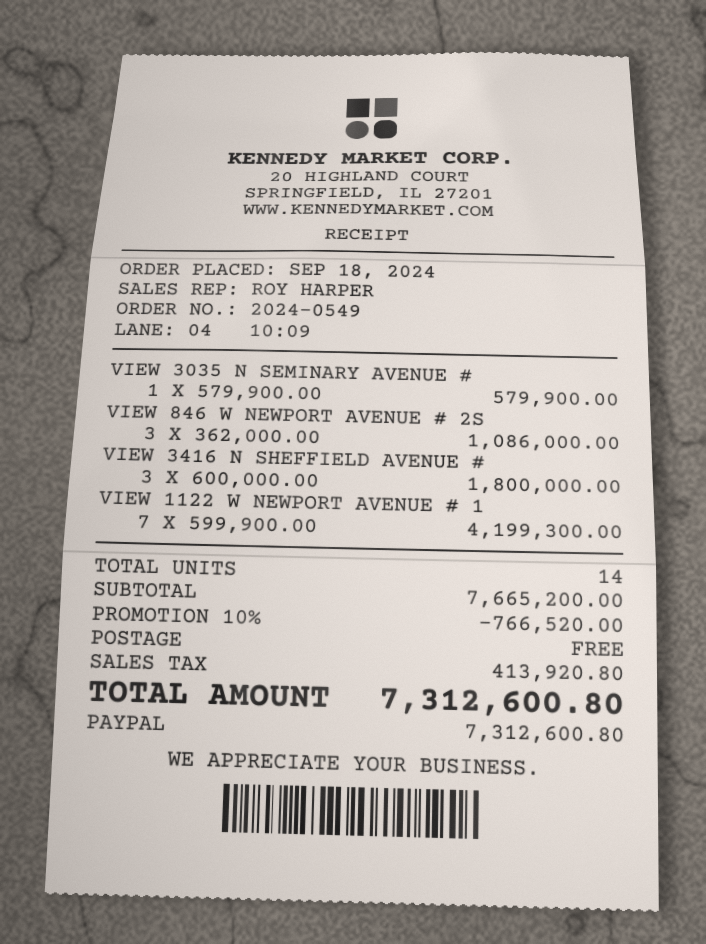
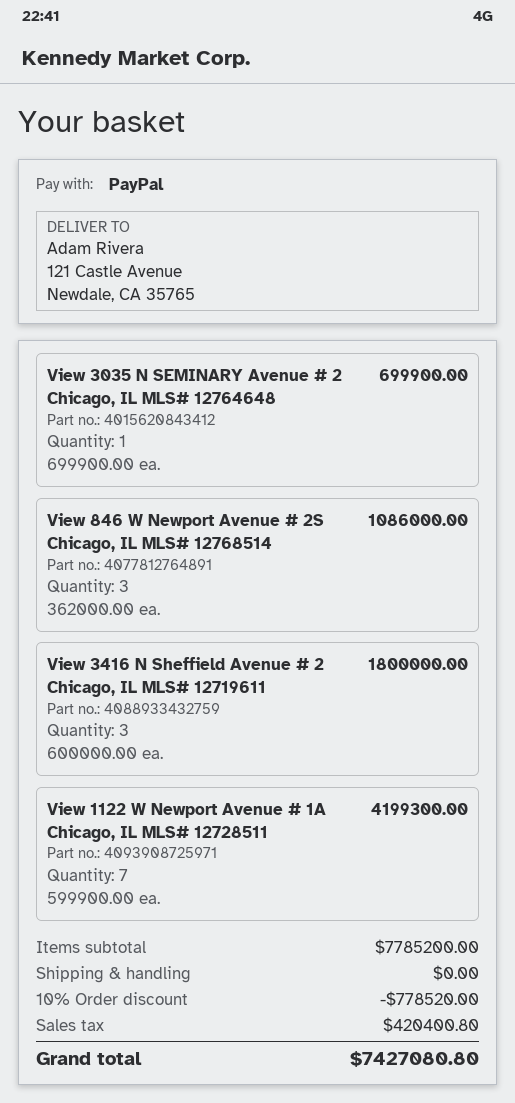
VIEW 3035 N SEMINARY AVENUE #: 1 x 579900.00 = 579900.00 -> 1 x 699900.00 = 699900.00
subtotal: 7665200.00 -> 7785200.00
discount: 10% = 766520.00 -> 10% = 778520.00
tax: 413920.80 -> 420400.80
total: 7312600.80 -> 7427080.80

